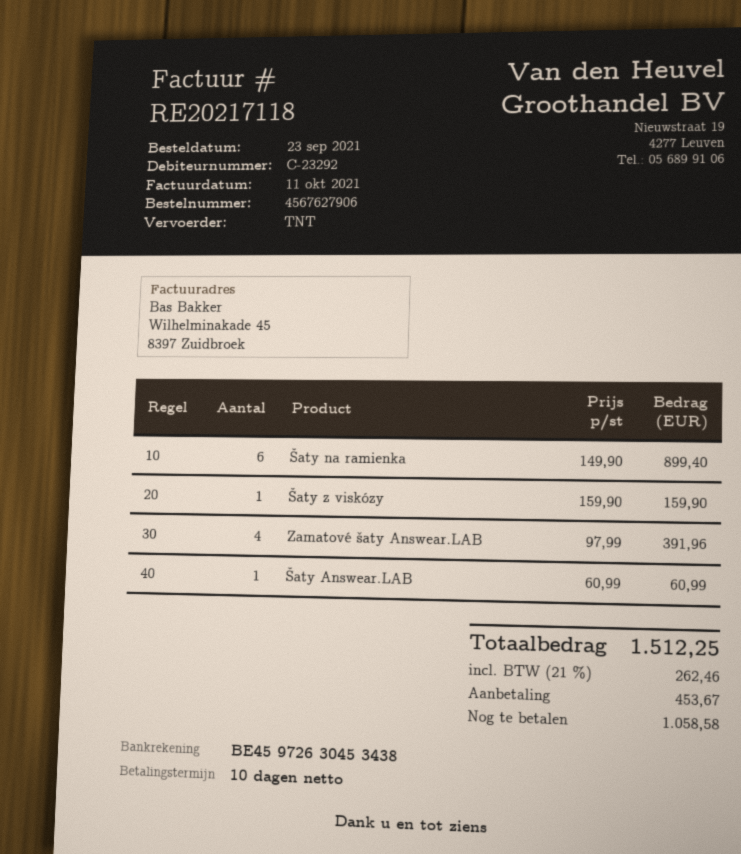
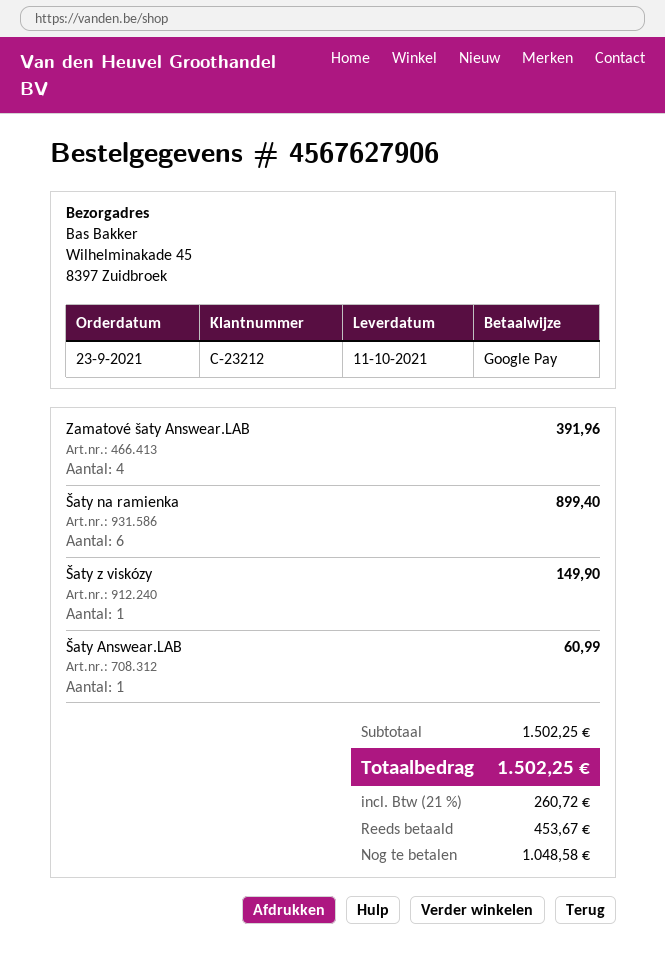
customer number: C-23292 -> C-23212
Šaty z viskózy: 1 for 159.90 -> 1 for 149.90
tax: 21% = 262.46 -> 21% = 260.72
total: 1512.25 -> 1502.25
balance: 1058.58 -> 1048.58

